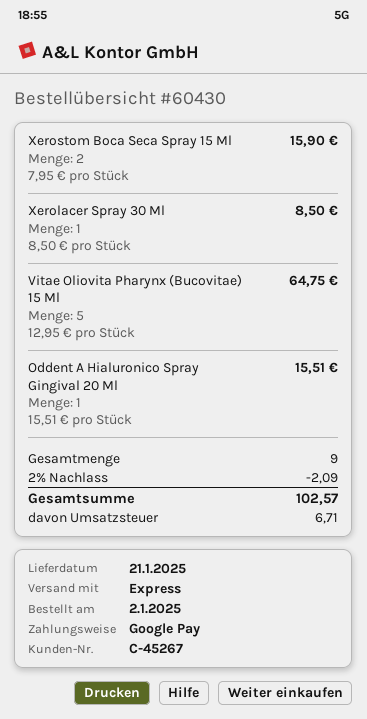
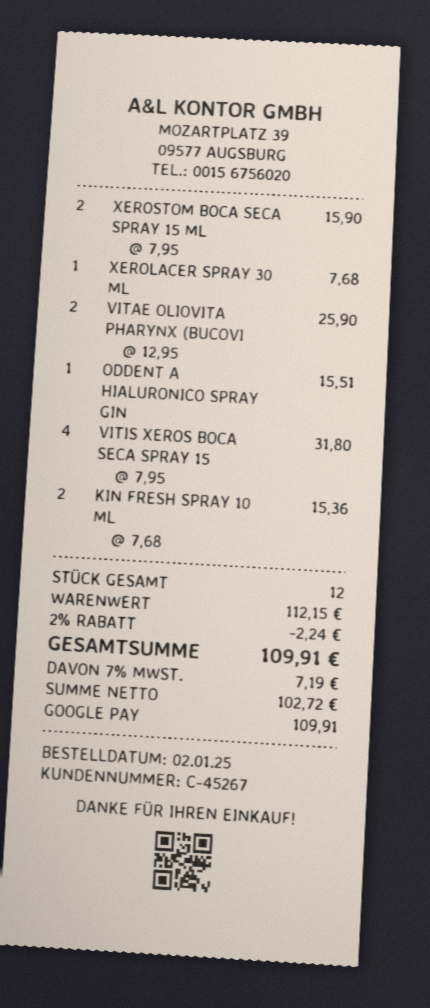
Xerolacer Spray 30 Ml: 1 x 8.50 = 8.50 -> 1 x 7.68 = 7.68
Vitae Oliovita Pharynx (Bucovitae) 15 Ml: 5 x 12.95 = 64.75 -> 2 x 12.95 = 25.90
VITIS XEROS BOCA SECA SPRAY 15: none -> 4 x 7.95 = 31.80
KIN FRESH SPRAY 10 ML: none -> 2 x 7.68 = 15.36
total quantity: 9 -> 12
discount: 2% = 2.09 -> 2% = 2.24
tax: 6.71 -> 7.19
total: 102.57 -> 109.91

